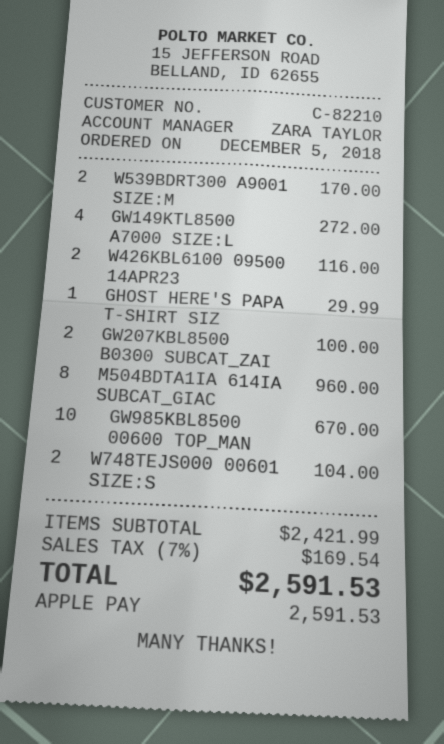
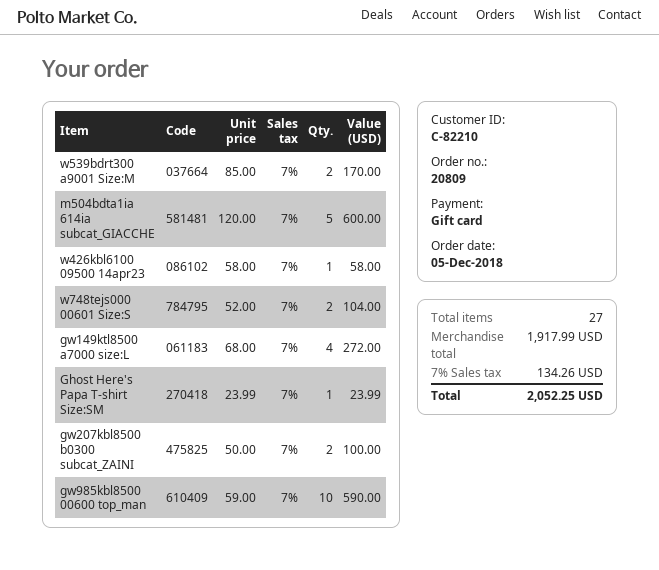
payment method: Apple Pay -> gift card
W426KBL6100 09500 14APR23: 2 for 116.00 -> 1 for 58.00
GHOST HERE'S PAPA T-SHIRT SIZ: 1 for 29.99 -> 1 for 23.99
M504BDTA1IA 614IA SUBCAT_GIAC: 8 for 960.00 -> 5 for 600.00
GW985KBL8500 00600 TOP_MAN: 10 for 670.00 -> 10 for 590.00
subtotal: 2421.99 -> 1917.99
tax: 7% = 169.54 -> 7% = 134.26
total: 2591.53 -> 2052.25

